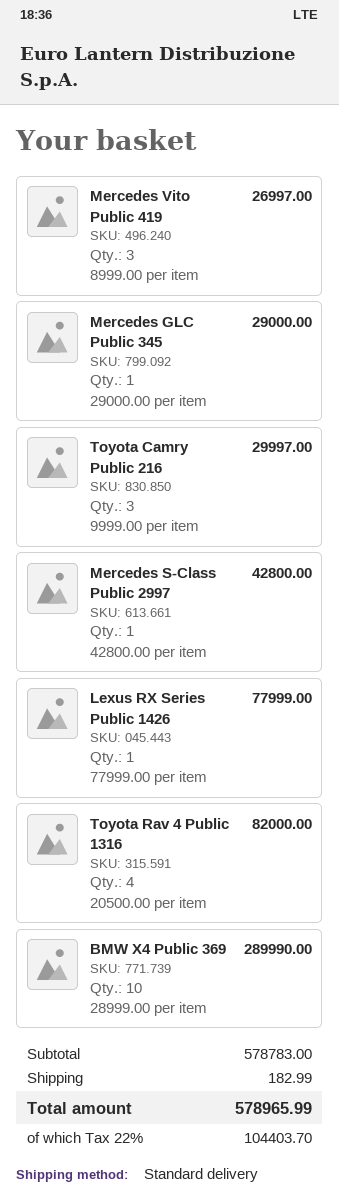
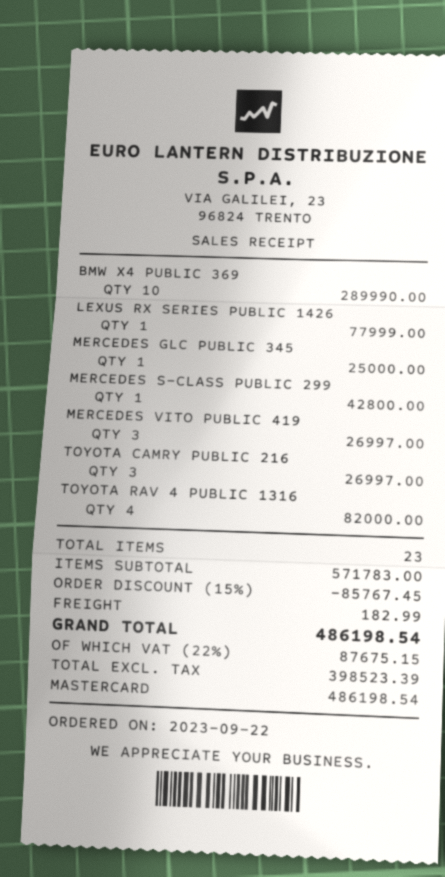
Mercedes GLC Public 345: 1 for 29000.00 -> 1 for 25000.00
Toyota Camry Public 216: 3 for 29997.00 -> 3 for 26997.00
subtotal: 578783.00 -> 571783.00
discount: none -> 15% = 85767.45
tax: 22% = 104403.70 -> 22% = 87675.15
total: 578965.99 -> 486198.54

